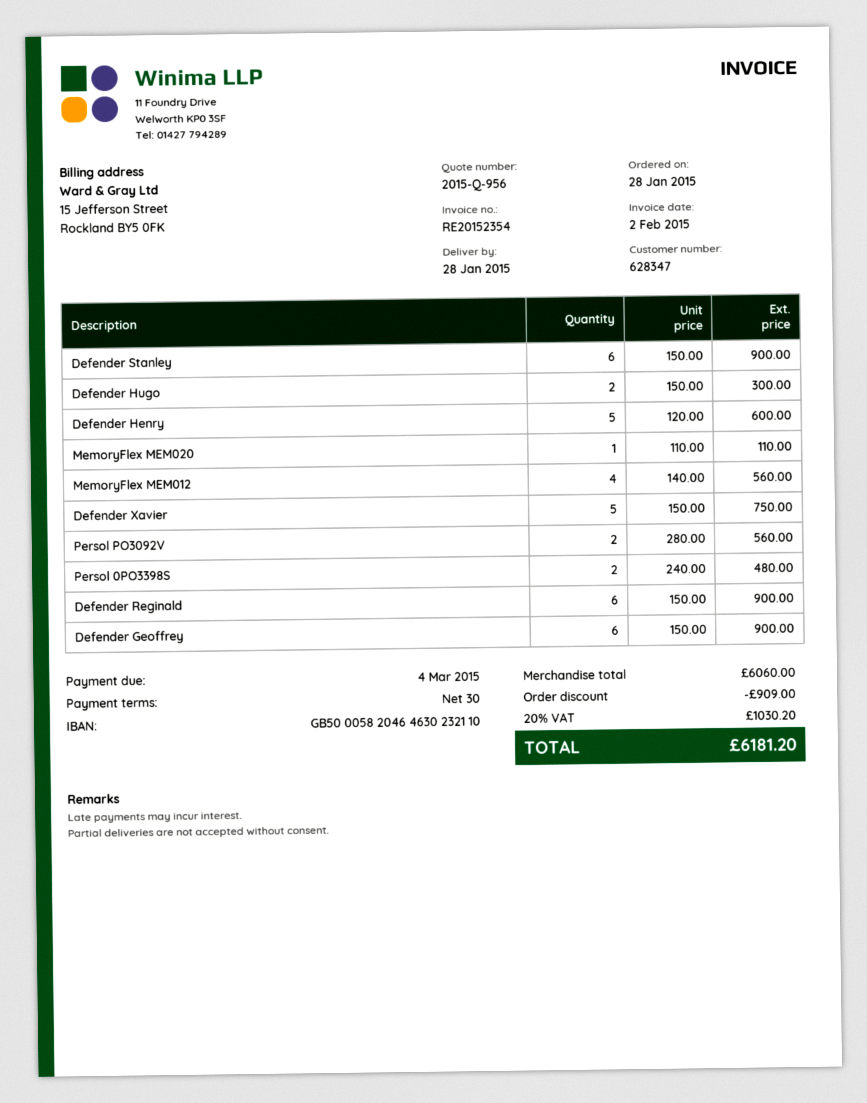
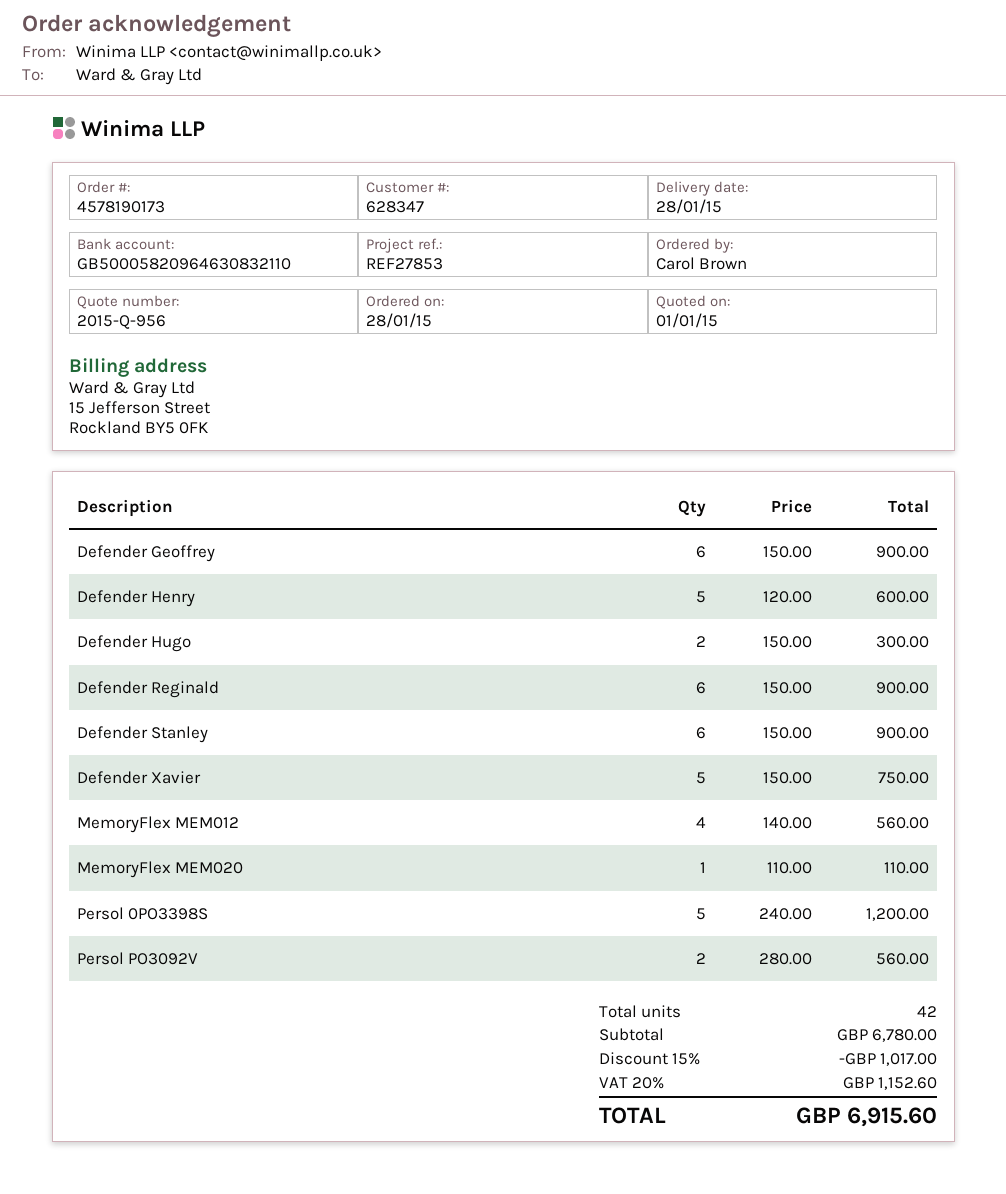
bank account: GB50005820464630232110 -> GB50005820964630832110
Persol 0PO3398S: 2 x 240.00 = 480.00 -> 5 x 240.00 = 1200.00
subtotal: 6060.00 -> 6780.00
discount: 909.00 -> 1017.00
tax: 20% = 1030.20 -> 20% = 1152.60
total: 6181.20 -> 6915.60

